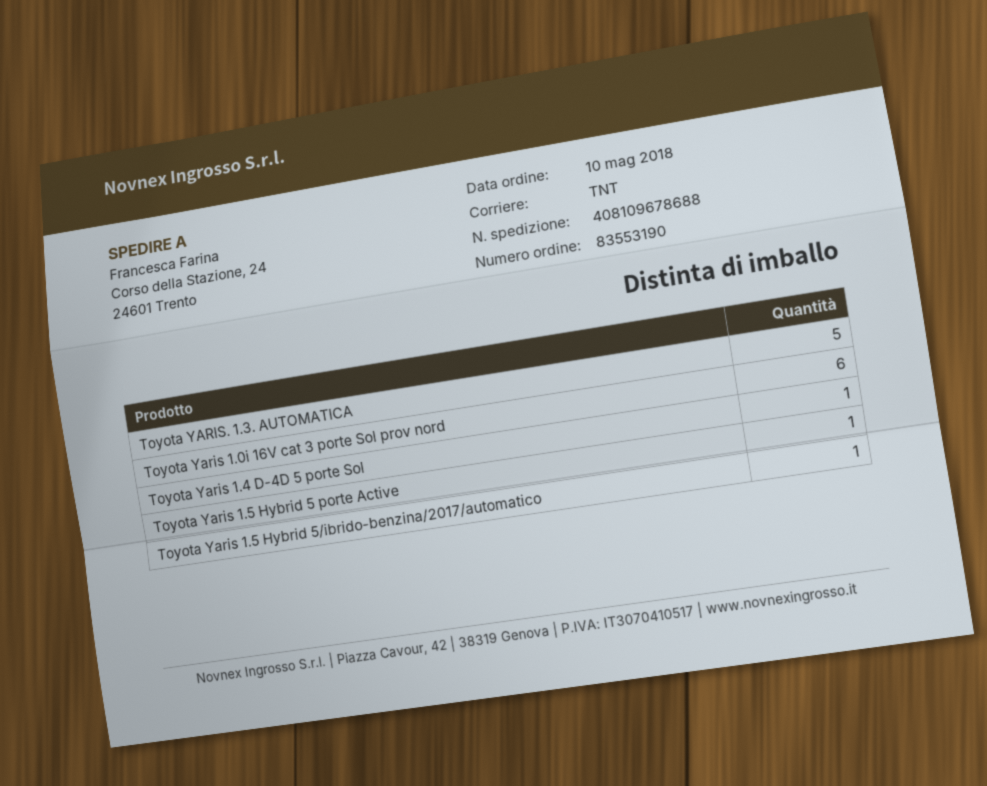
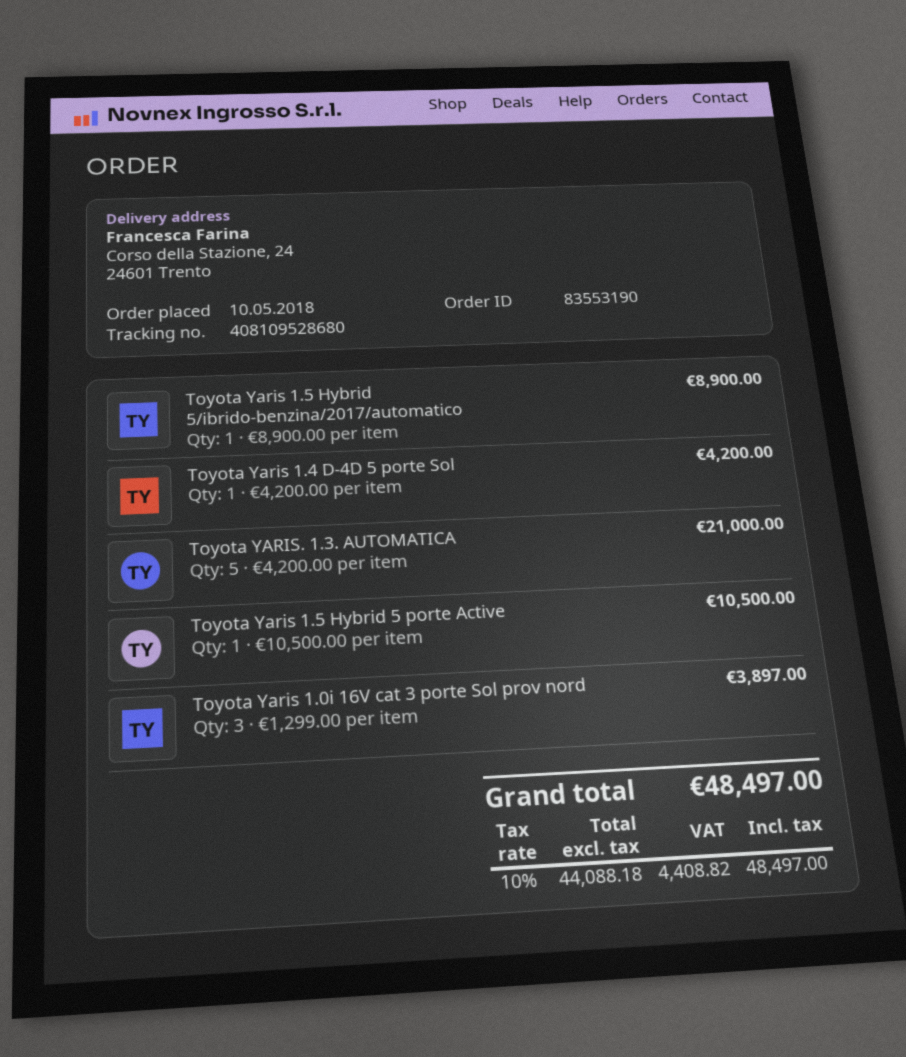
tracking number: 408109678688 -> 408109528680
Toyota Yaris 1.0i 16V cat 3 porte Sol prov nord: 6 -> 3

